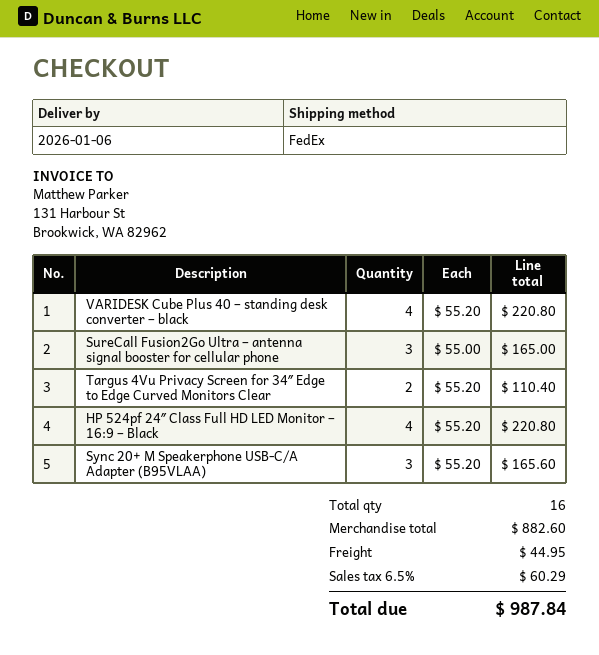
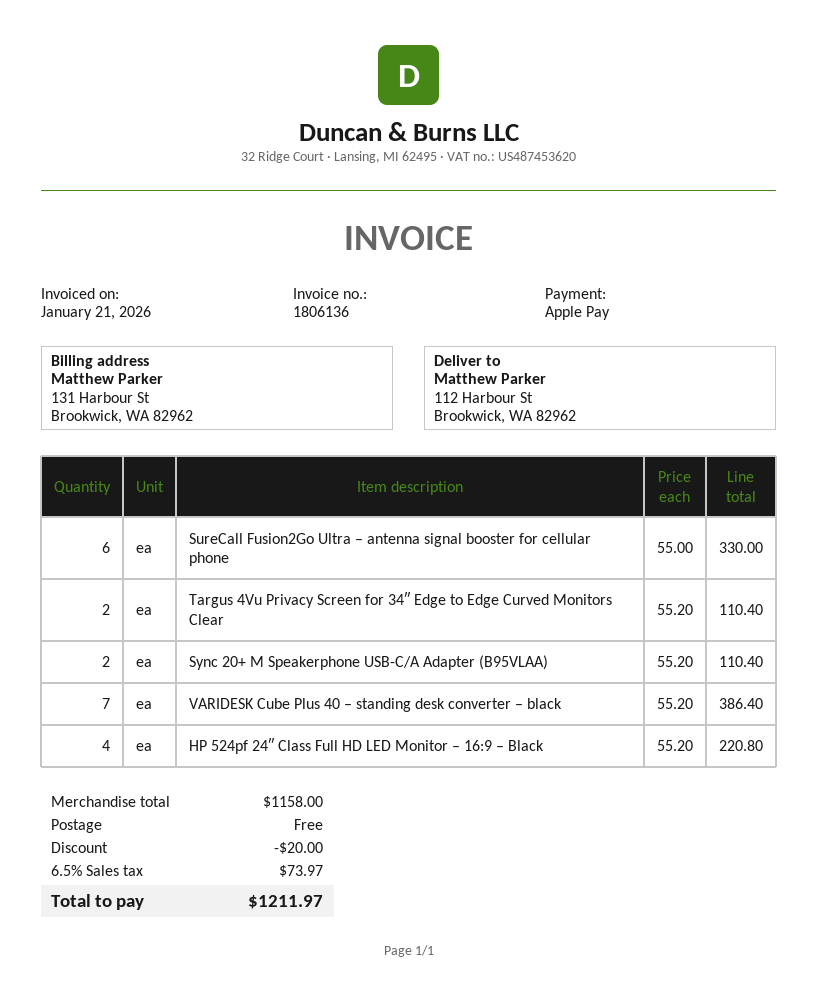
VARIDESK Cube Plus 40 – standing desk converter – black: 4 x 55.20 = 220.80 -> 7 x 55.20 = 386.40
SureCall Fusion2Go Ultra – antenna signal booster for cellular phone: 3 x 55.00 = 165.00 -> 6 x 55.00 = 330.00
Sync 20+ M Speakerphone USB-C/A Adapter (B95VLAA): 3 x 55.20 = 165.60 -> 2 x 55.20 = 110.40
subtotal: 882.60 -> 1158.00
discount: none -> 20.00
shipping: 44.95 -> 0.00
tax: 6.5% = 60.29 -> 6.5% = 73.97
total: 987.84 -> 1211.97

